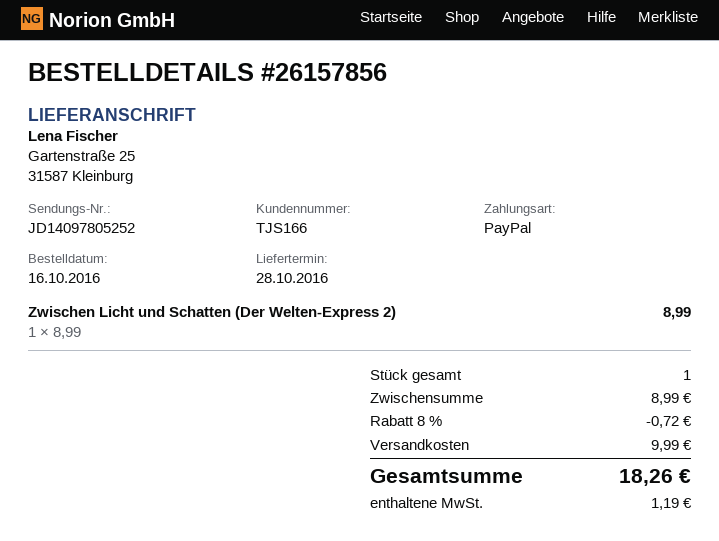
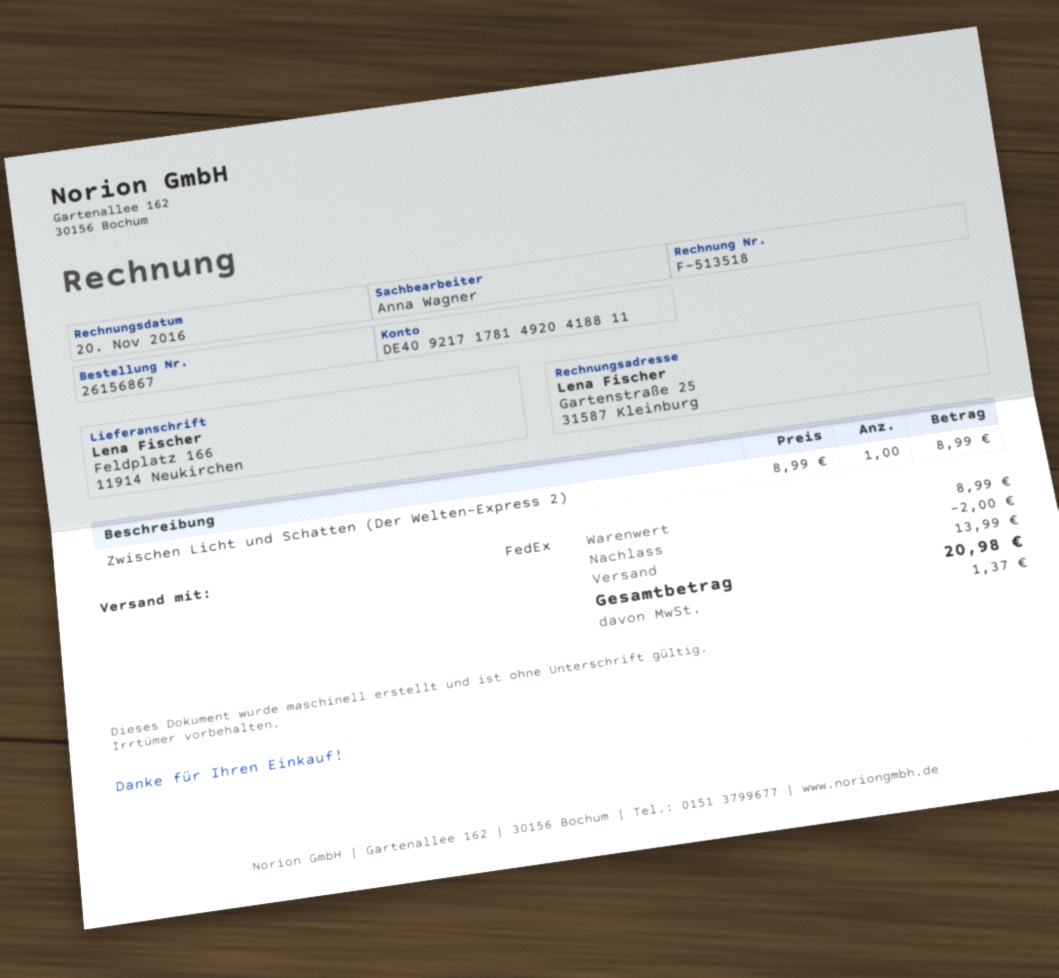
order number: 26157856 -> 26156867
ship to: Gartenstraße 25, 31587 Kleinburg -> Feldplatz 166, 11914 Neukirchen
discount: 0.72 -> 2.00
shipping: 9.99 -> 13.99
tax: 1.19 -> 1.37
total: 18.26 -> 20.98

